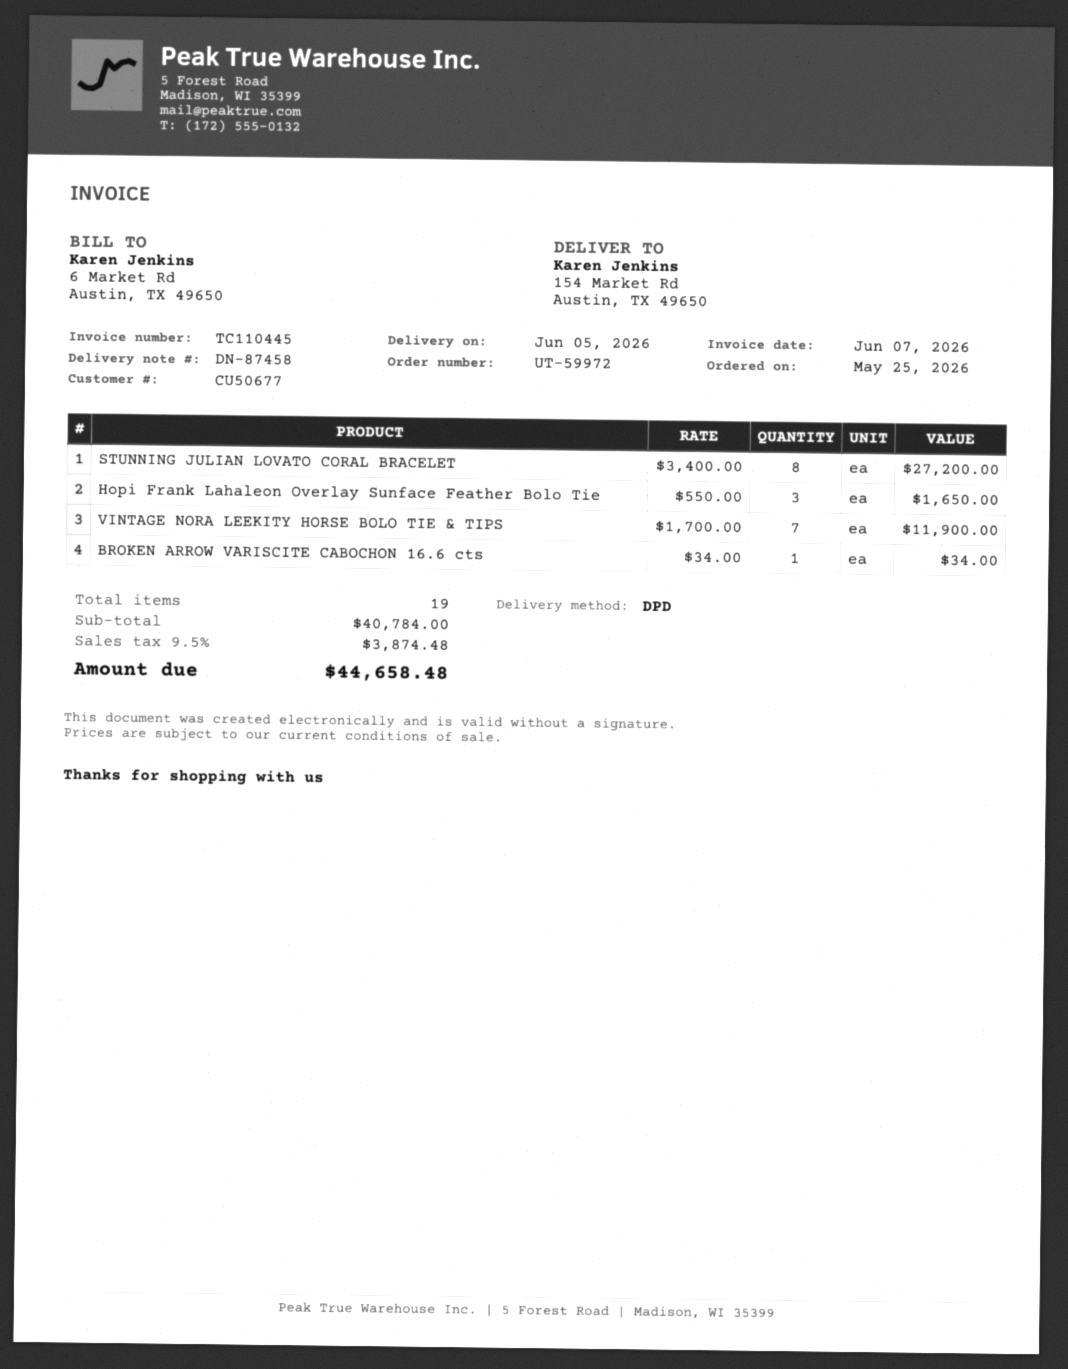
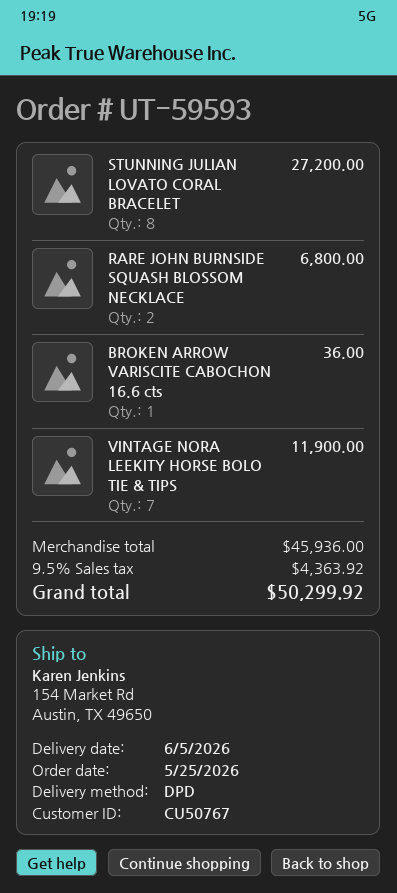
order number: UT-59972 -> UT-59593
customer number: CU50677 -> CU50767
Hopi Frank Lahaleon Overlay Sunface Feather Bolo Tie: 3 for 1650.00 -> none
BROKEN ARROW VARISCITE CABOCHON 16.6 cts: 1 for 34.00 -> 1 for 36.00
RARE JOHN BURNSIDE SQUASH BLOSSOM NECKLACE: none -> 2 for 6800.00
subtotal: 40784.00 -> 45936.00
tax: 9.5% = 3874.48 -> 9.5% = 4363.92
total: 44658.48 -> 50299.92

